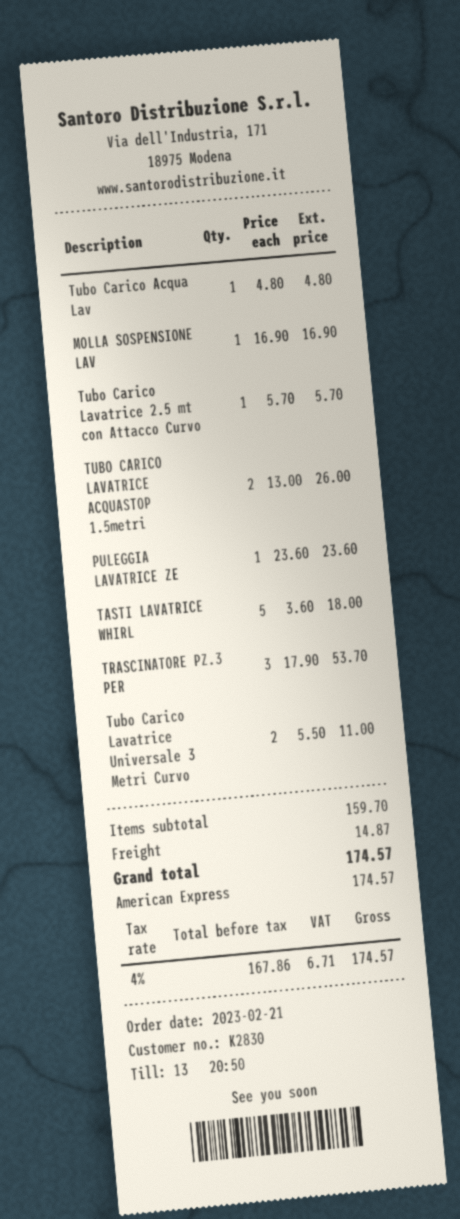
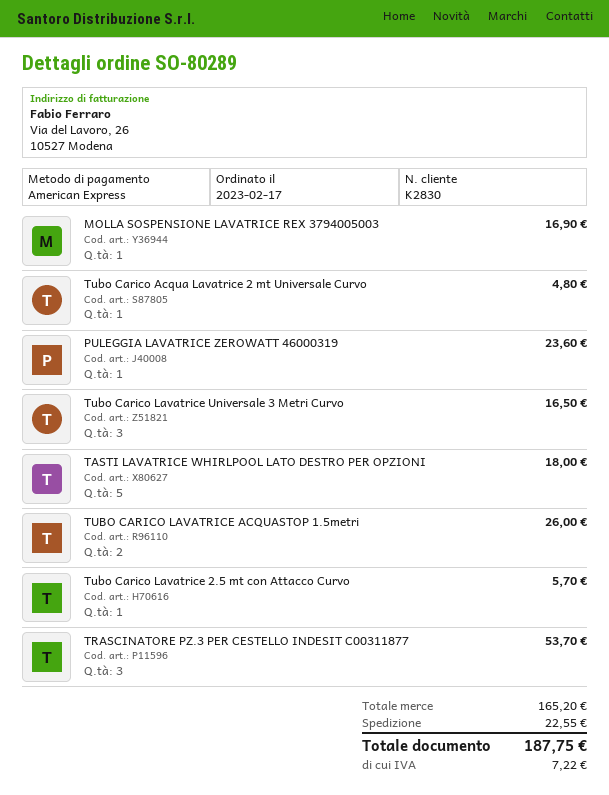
order date: 2023-02-21 -> 2023-02-17
Tubo Carico Lavatrice Universale 3 Metri Curvo: 2 for 11.00 -> 3 for 16.50
subtotal: 159.70 -> 165.20
shipping: 14.87 -> 22.55
tax: 6.71 -> 7.22
total: 174.57 -> 187.75

